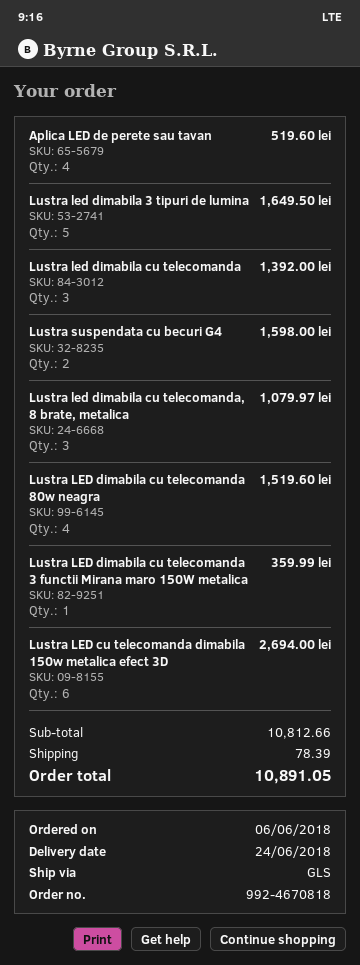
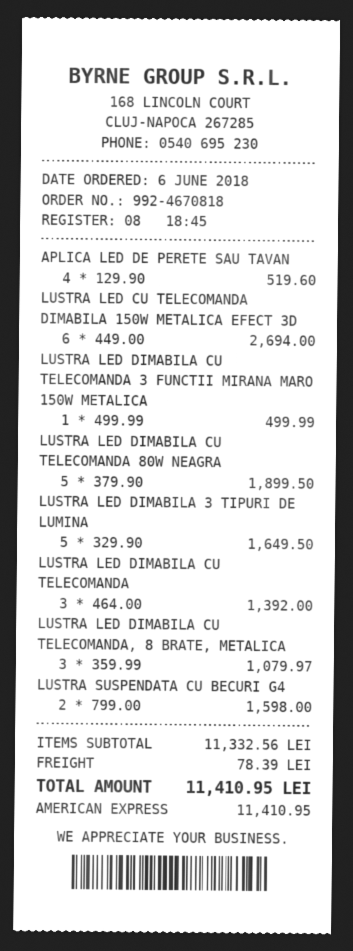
Lustra LED dimabila cu telecomanda 80w neagra: 4 for 1519.60 -> 5 for 1899.50
Lustra LED dimabila cu telecomanda 3 functii Mirana maro 150W metalica: 1 for 359.99 -> 1 for 499.99
subtotal: 10812.66 -> 11332.56
total: 10891.05 -> 11410.95

